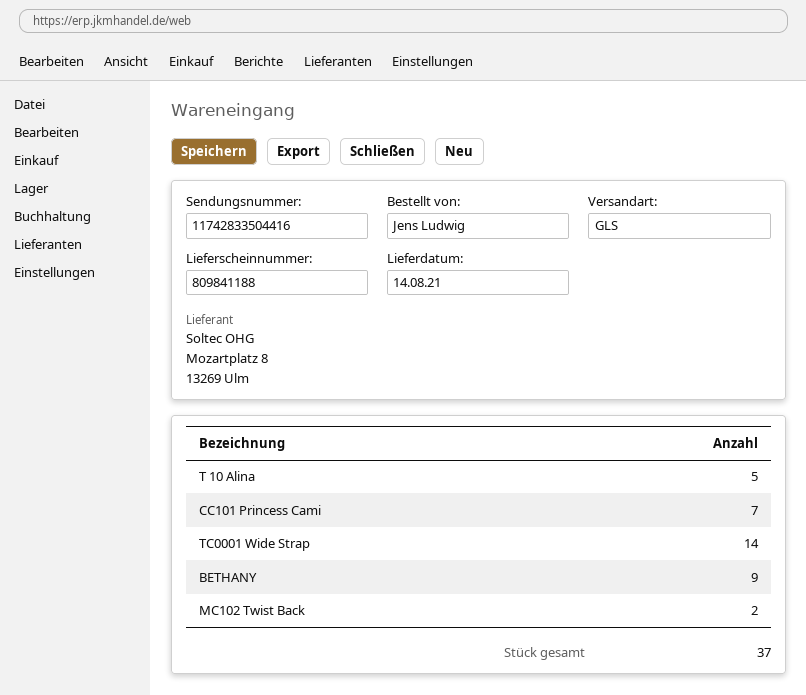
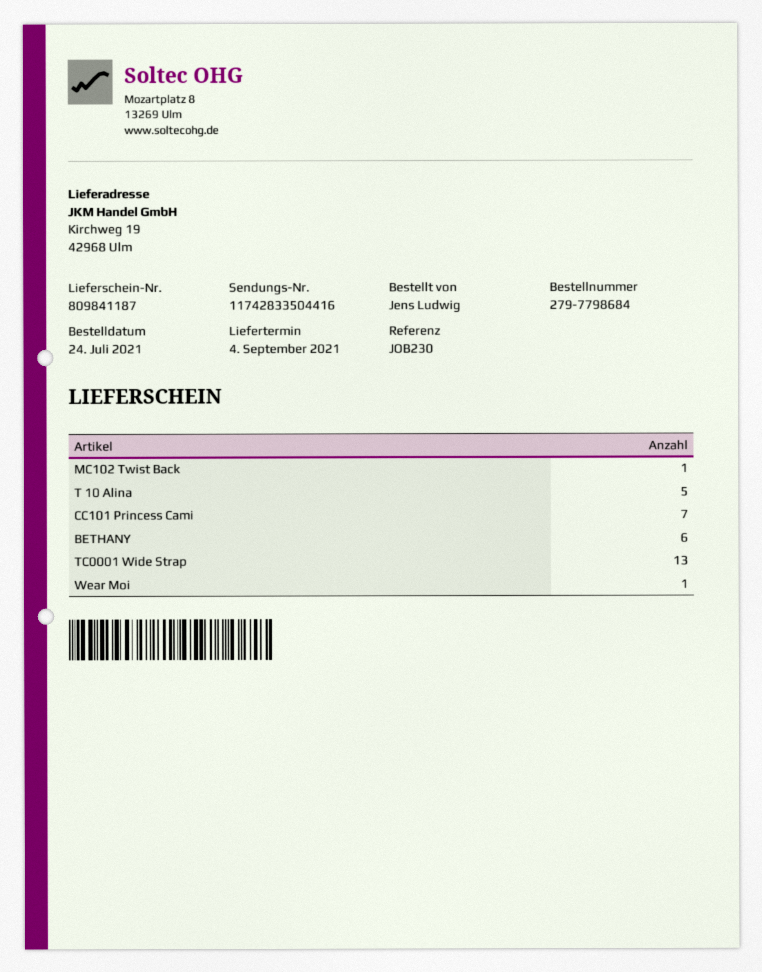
delivery note number: 809841188 -> 809841187
delivery date: 2021-08-14 -> 2021-09-04
TC0001 Wide Strap: 14 -> 13
BETHANY: 9 -> 6
MC102 Twist Back: 2 -> 1
Wear Moi: none -> 1

